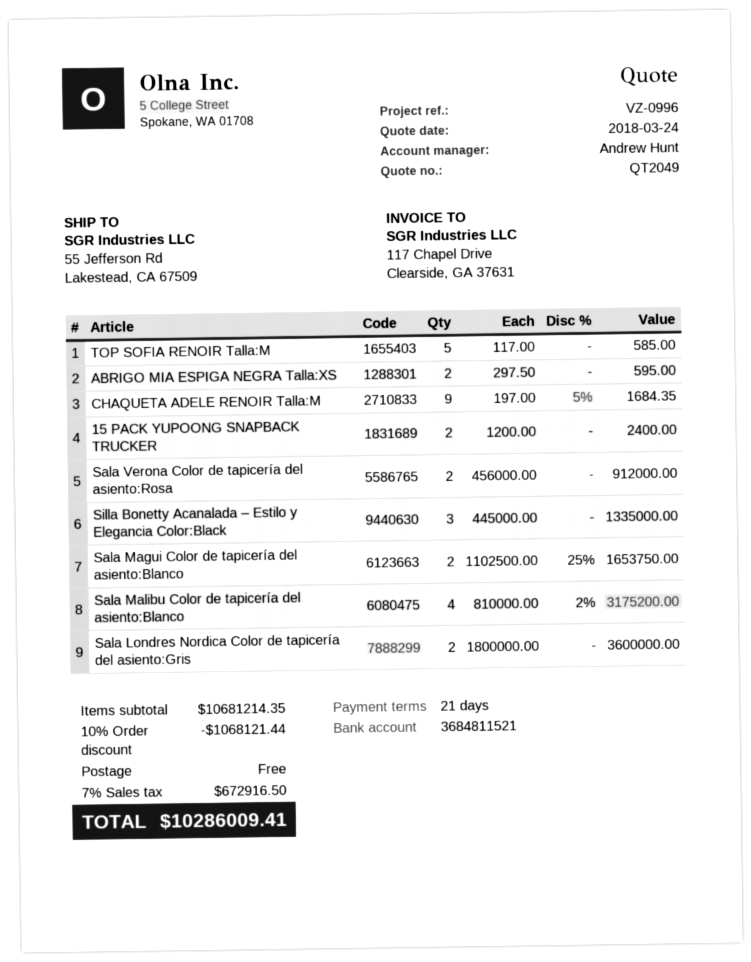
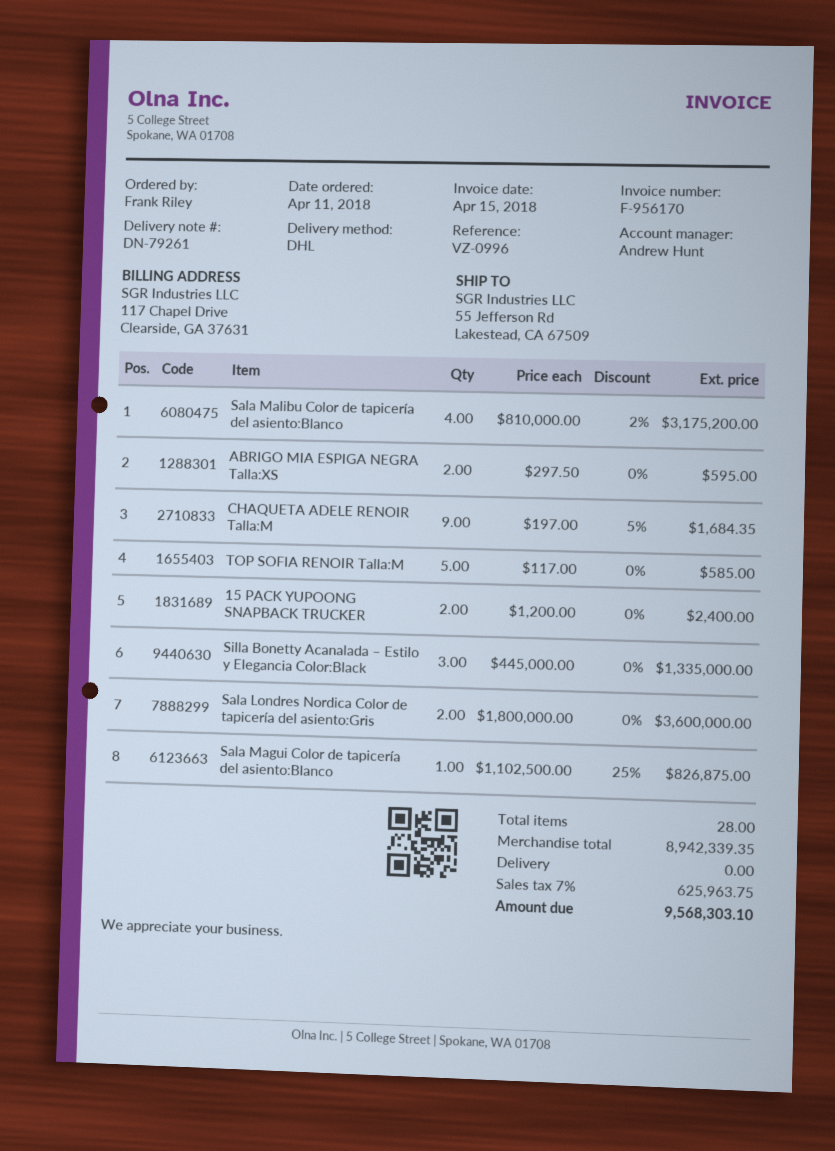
Sala Verona Color de tapicería del asiento:Rosa: 2 x 456000.00 = 912000.00 -> none
Sala Magui Color de tapicería del asiento:Blanco: 2 x 1102500.00 - 25% = 1653750.00 -> 1 x 1102500.00 - 25% = 826875.00
subtotal: 10681214.35 -> 8942339.35
discount: 10% = 1068121.44 -> none
tax: 7% = 672916.50 -> 7% = 625963.75
total: 10286009.41 -> 9568303.10

